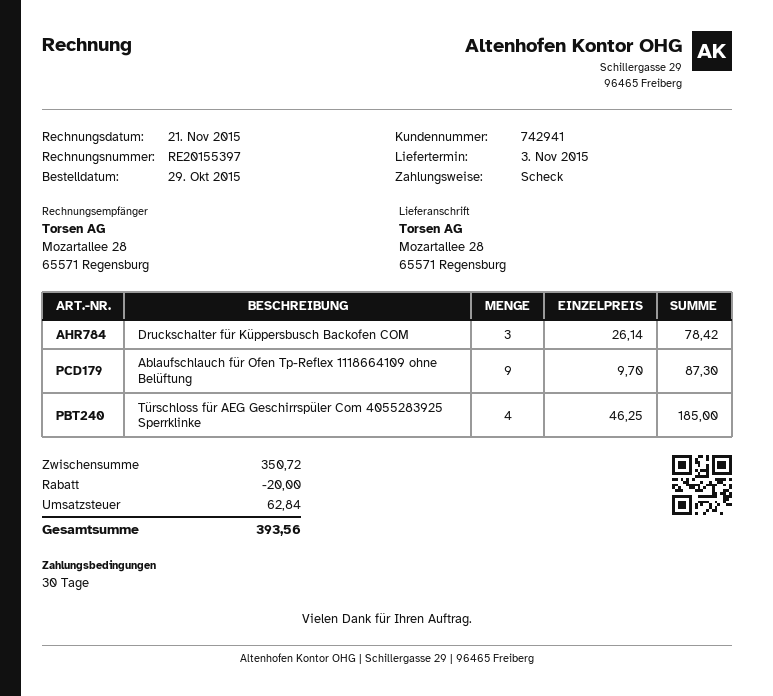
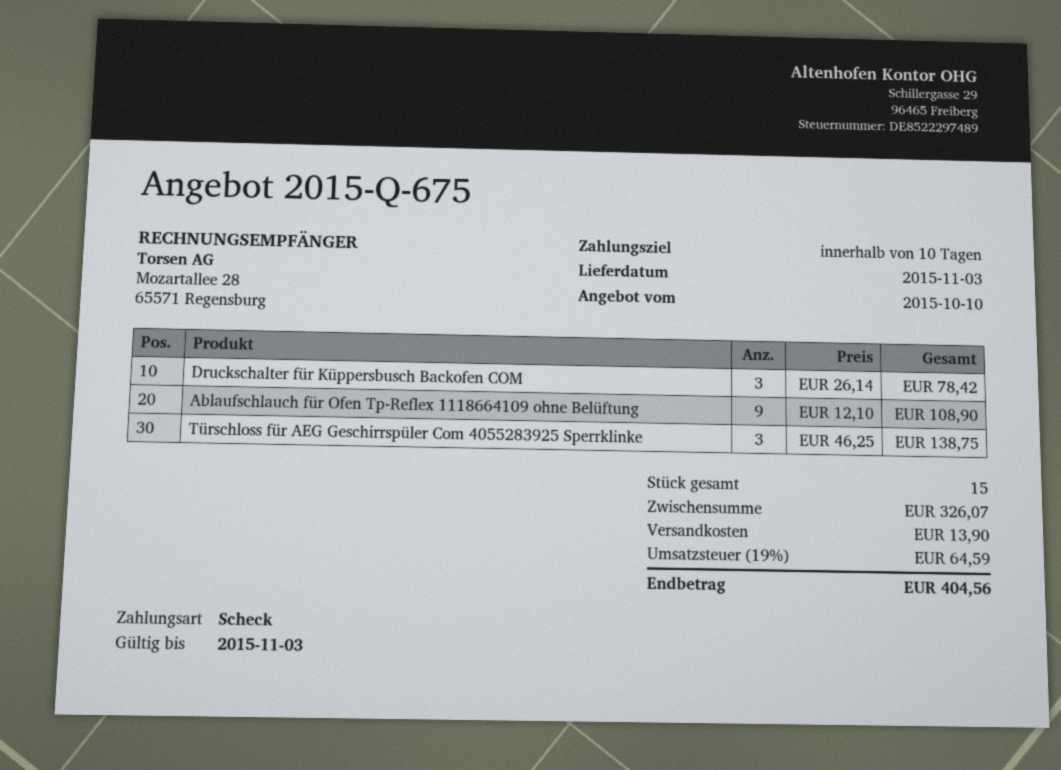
payment terms: 30 days -> 10 days
Ablaufschlauch für Ofen Tp-Reflex 1118664109 ohne Belüftung: 9 x 9.70 = 87.30 -> 9 x 12.10 = 108.90
Türschloss für AEG Geschirrspüler Com 4055283925 Sperrklinke: 4 x 46.25 = 185.00 -> 3 x 46.25 = 138.75
subtotal: 350.72 -> 326.07
discount: 20.00 -> none
shipping: none -> 13.90
tax: 62.84 -> 64.59
total: 393.56 -> 404.56

